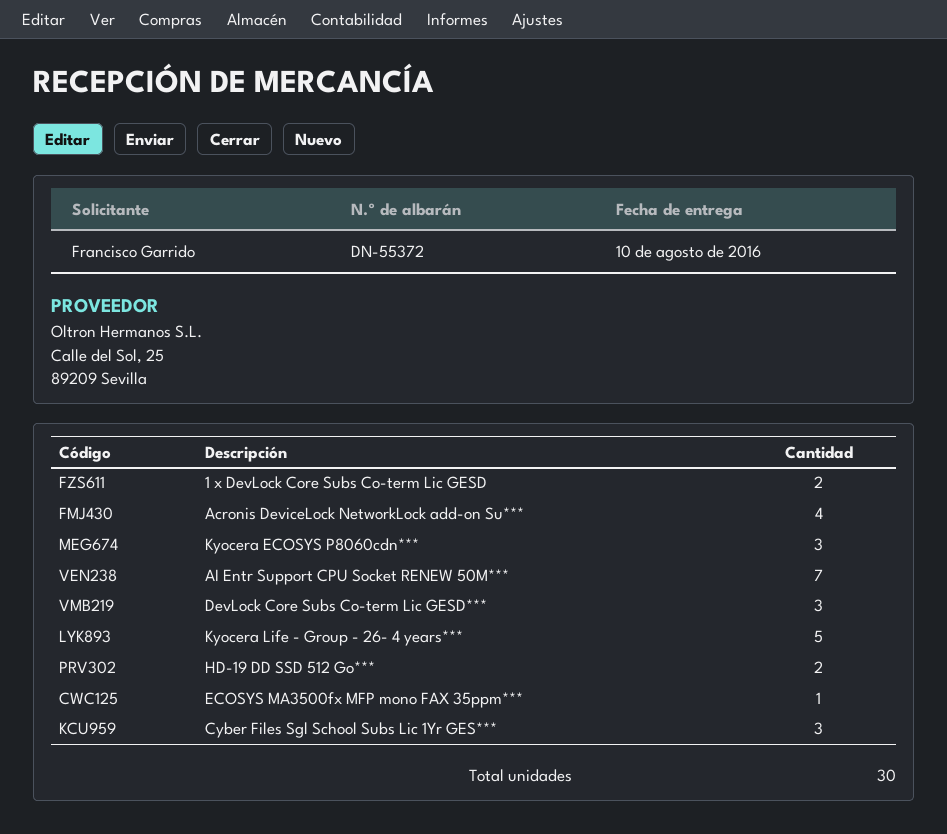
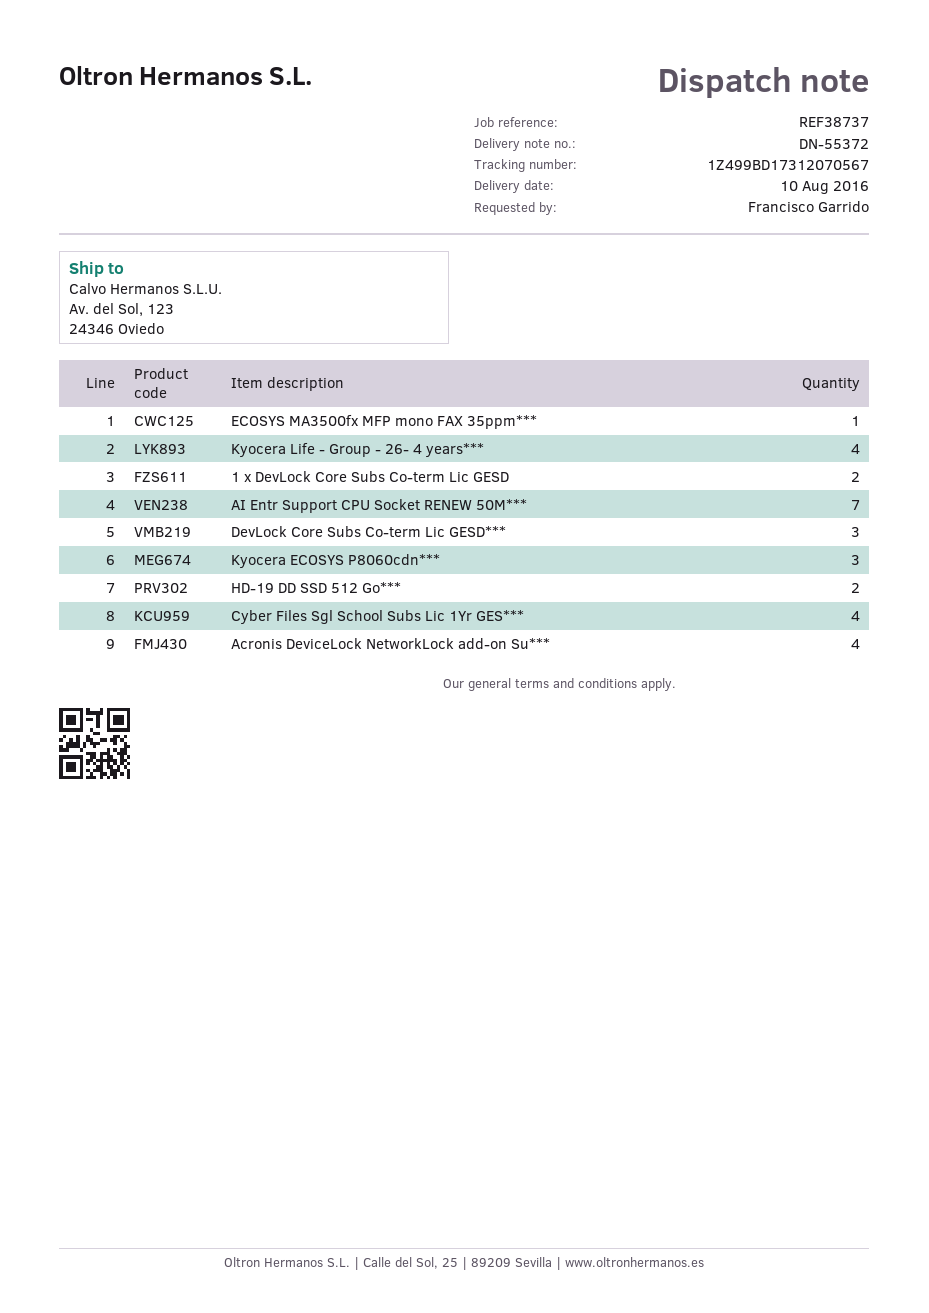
Kyocera Life - Group - 26- 4 years***: 5 -> 4
Cyber Files Sgl School Subs Lic 1Yr GES***: 3 -> 4

